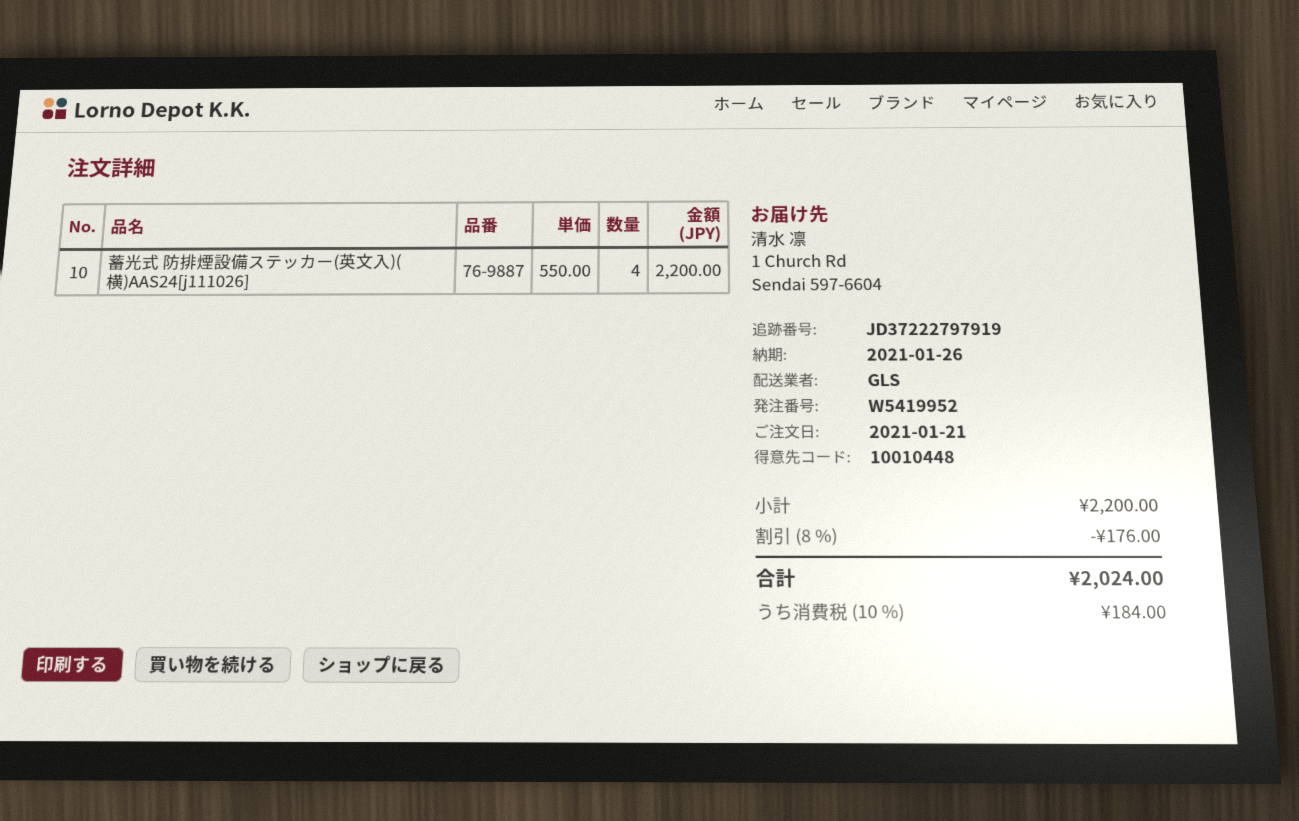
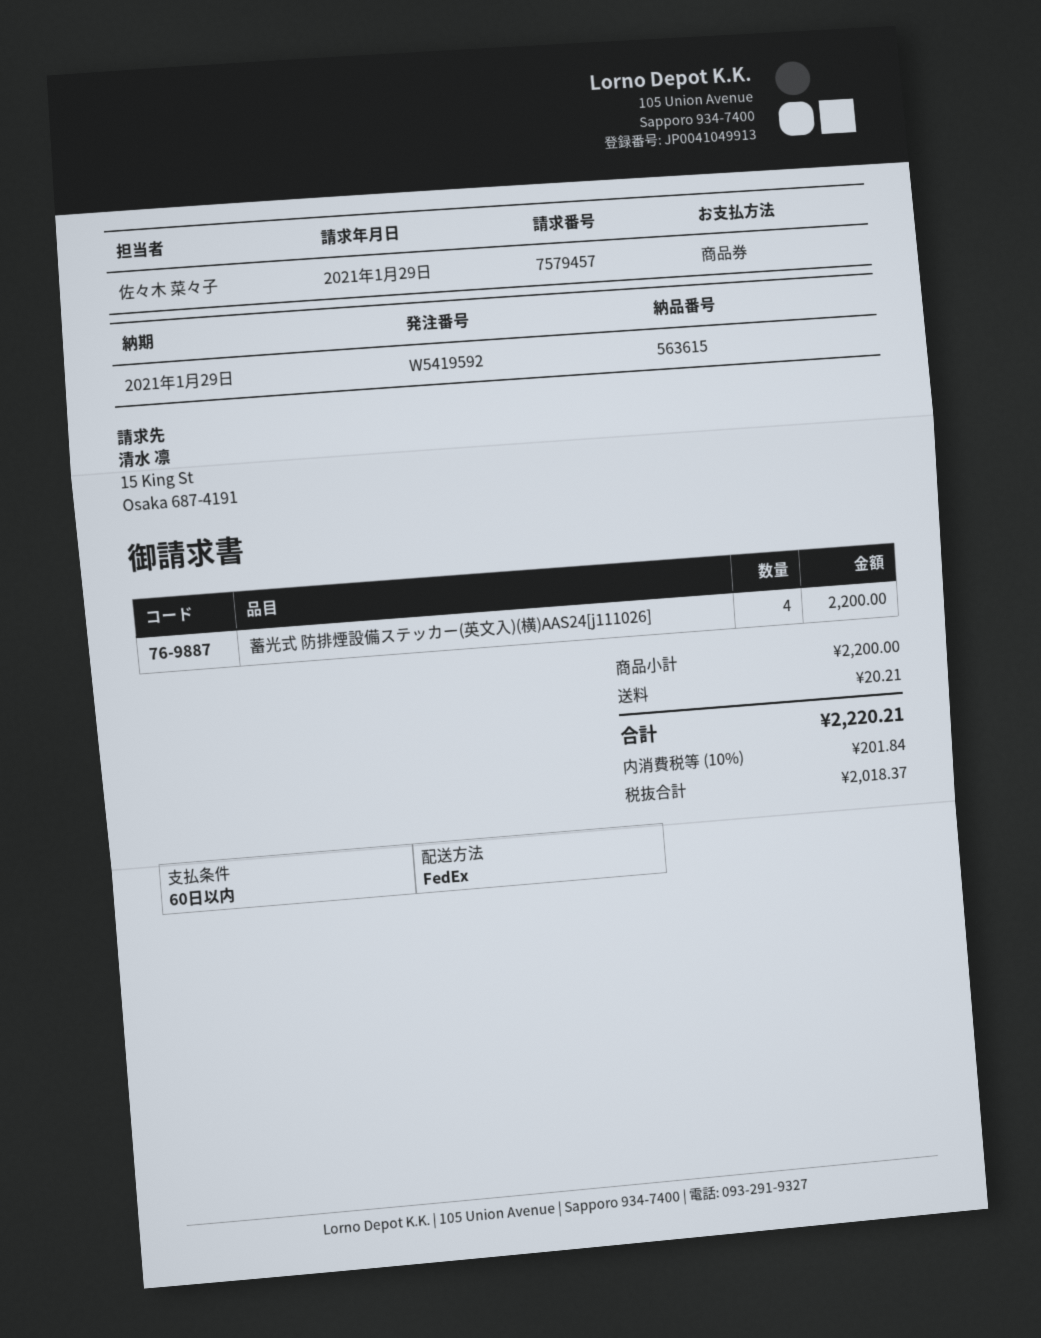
order number: W5419952 -> W5419592
delivery date: 2021-01-26 -> 2021-01-29
shipping method: GLS -> FedEx
discount: 8% = 176.00 -> none
shipping: none -> 20.21
tax: 10% = 184.00 -> 10% = 201.84
total: 2024.00 -> 2220.21

